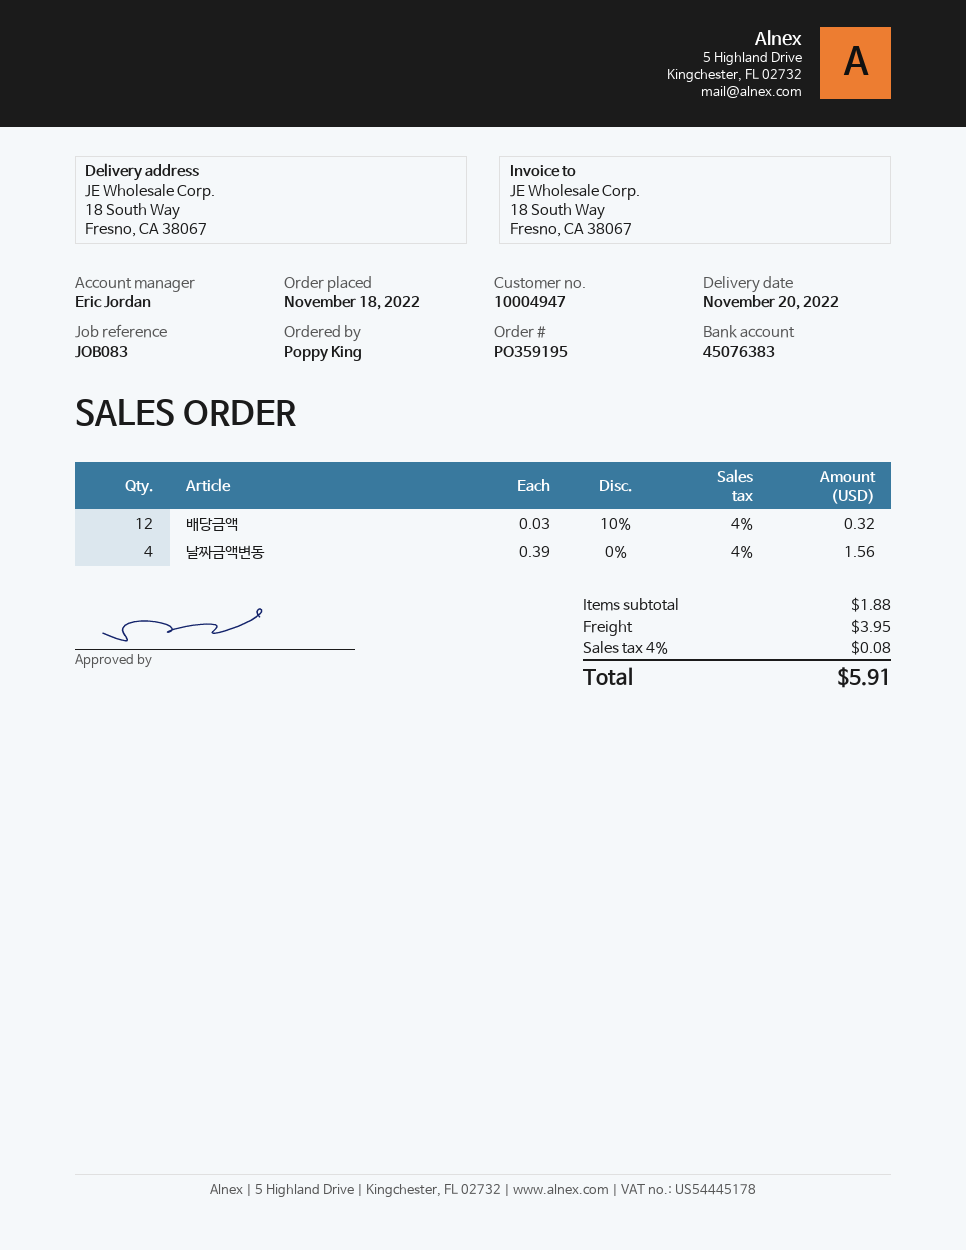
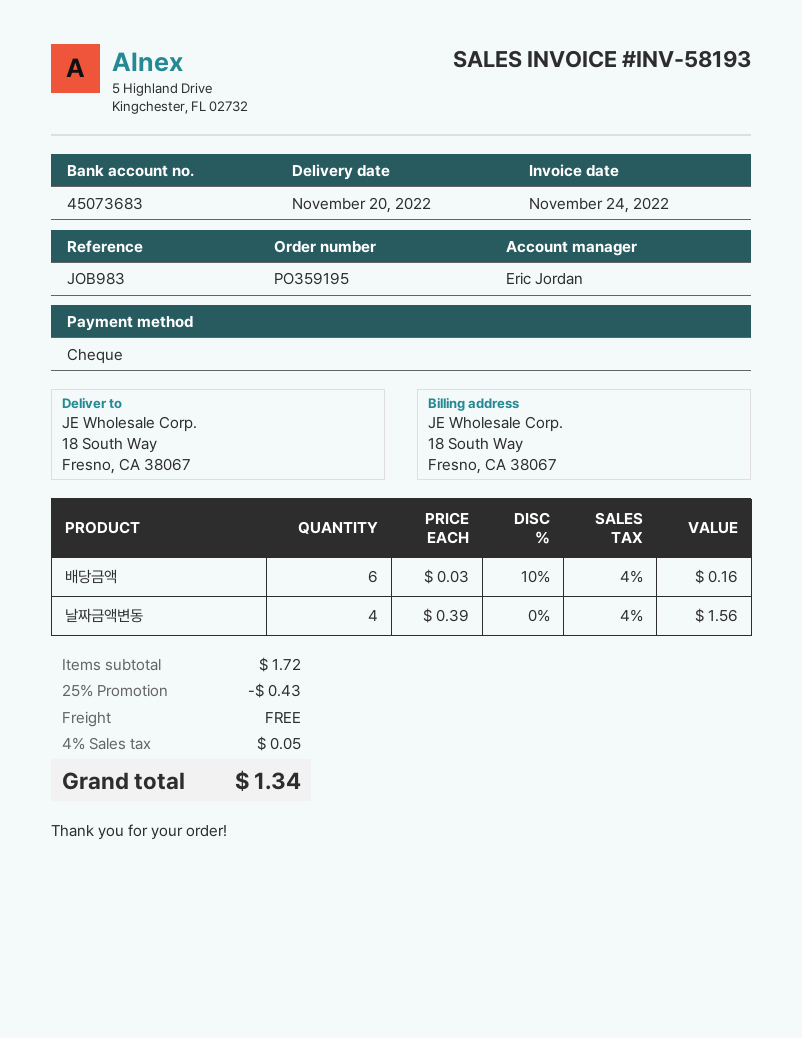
reference: JOB083 -> JOB983
bank account: 45076383 -> 45073683
배당금액: 12 x 0.03 - 10% = 0.32 -> 6 x 0.03 - 10% = 0.16
subtotal: 1.88 -> 1.72
discount: none -> 25% = 0.43
shipping: 3.95 -> 0.00
tax: 4% = 0.08 -> 4% = 0.05
total: 5.91 -> 1.34

